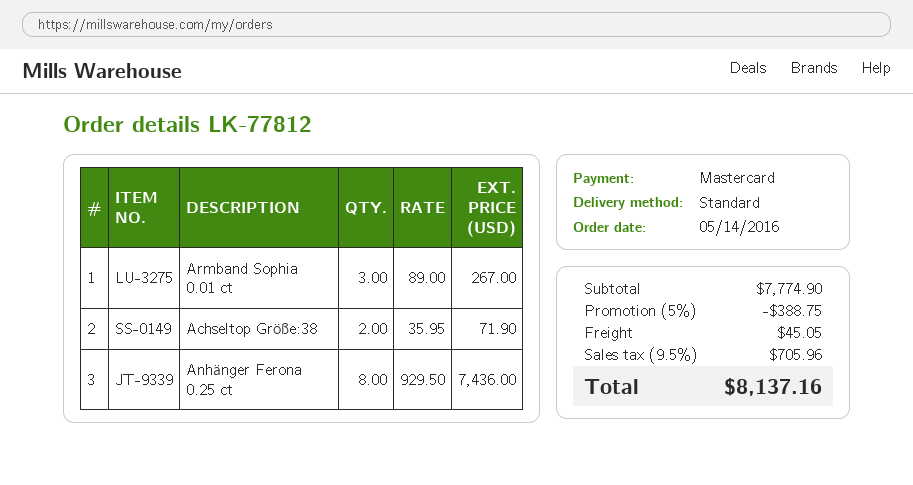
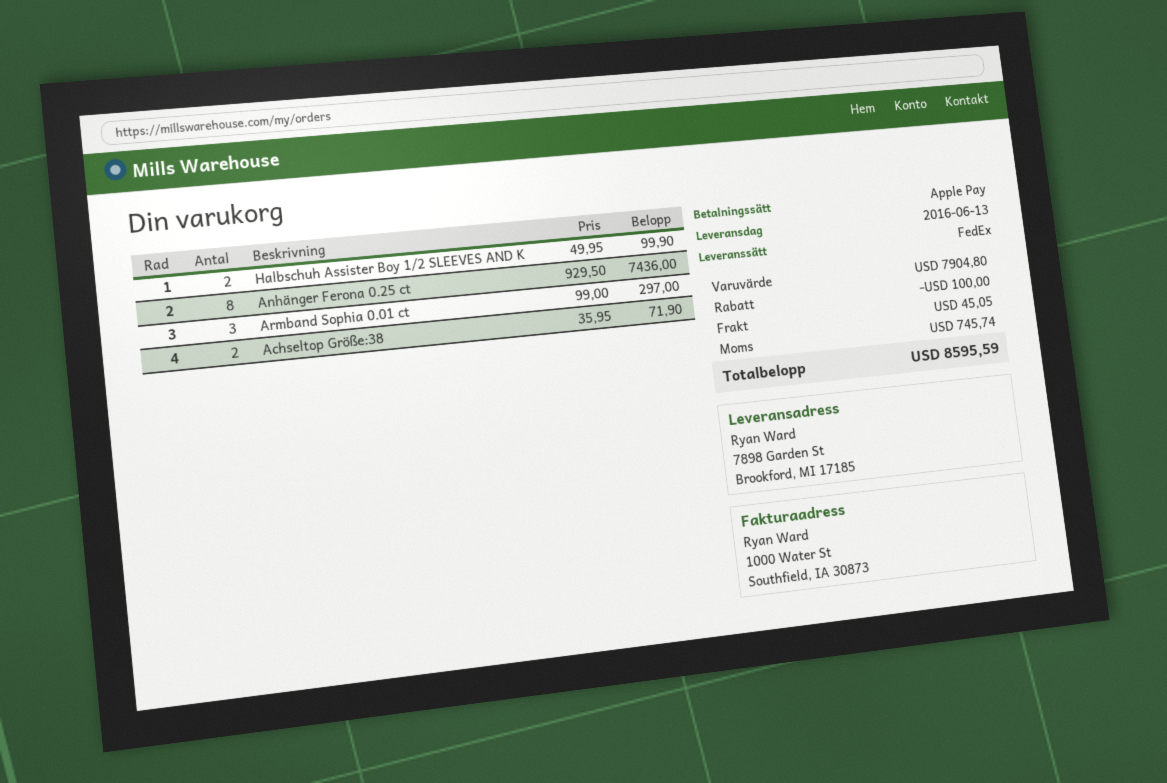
payment method: Mastercard -> Apple Pay
shipping method: standard -> FedEx
Armband Sophia 0.01 ct: 3 x 89.00 = 267.00 -> 3 x 99.00 = 297.00
Halbschuh Assister Boy 1/2 SLEEVES AND K: none -> 2 x 49.95 = 99.90
subtotal: 7774.90 -> 7904.80
discount: 388.75 -> 100.00
tax: 705.96 -> 745.74
total: 8137.16 -> 8595.59

